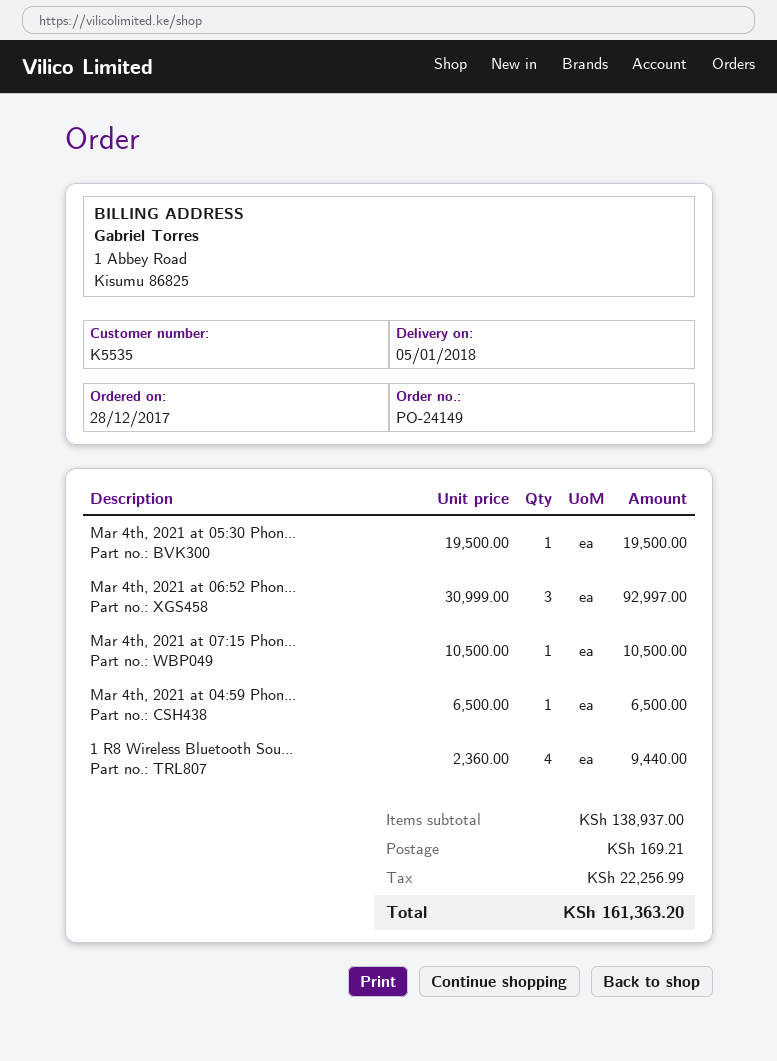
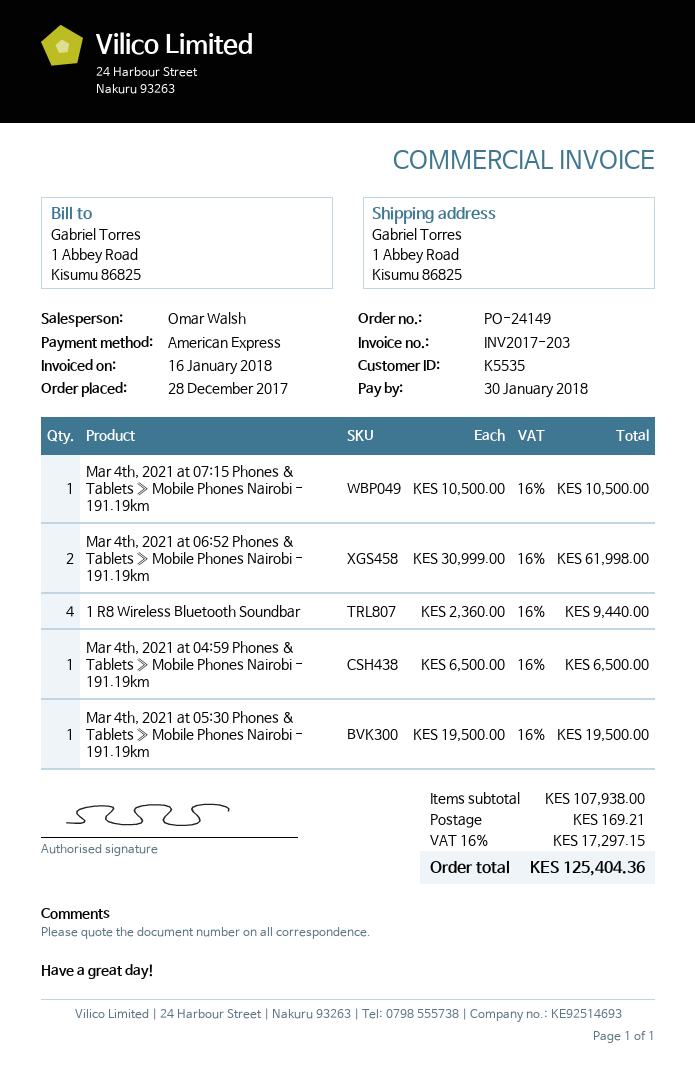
Mar 4th, 2021 at 06:52 Phon...: 3 x 30999.00 = 92997.00 -> 2 x 30999.00 = 61998.00
subtotal: 138937.00 -> 107938.00
tax: 22256.99 -> 17297.15
total: 161363.20 -> 125404.36

